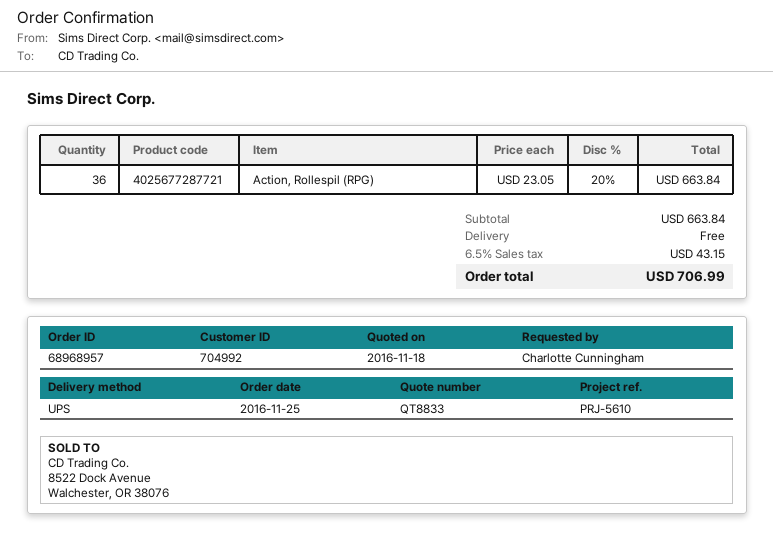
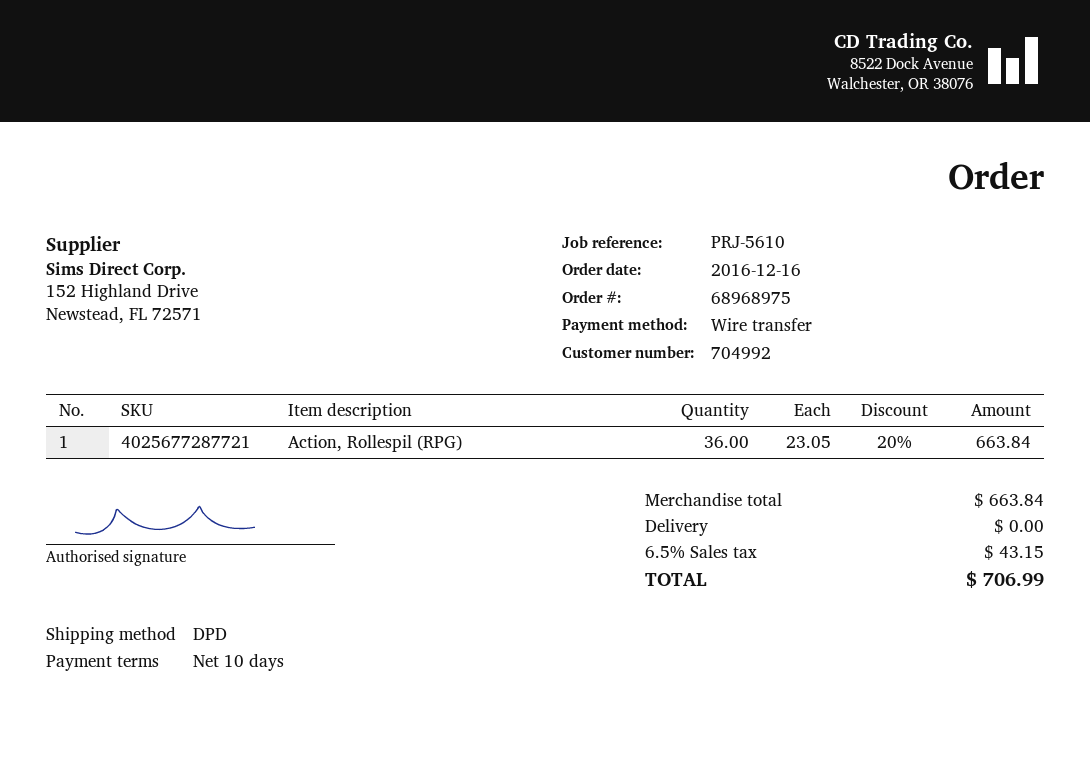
order number: 68968957 -> 68968975
order date: 2016-11-25 -> 2016-12-16
shipping method: UPS -> DPD

